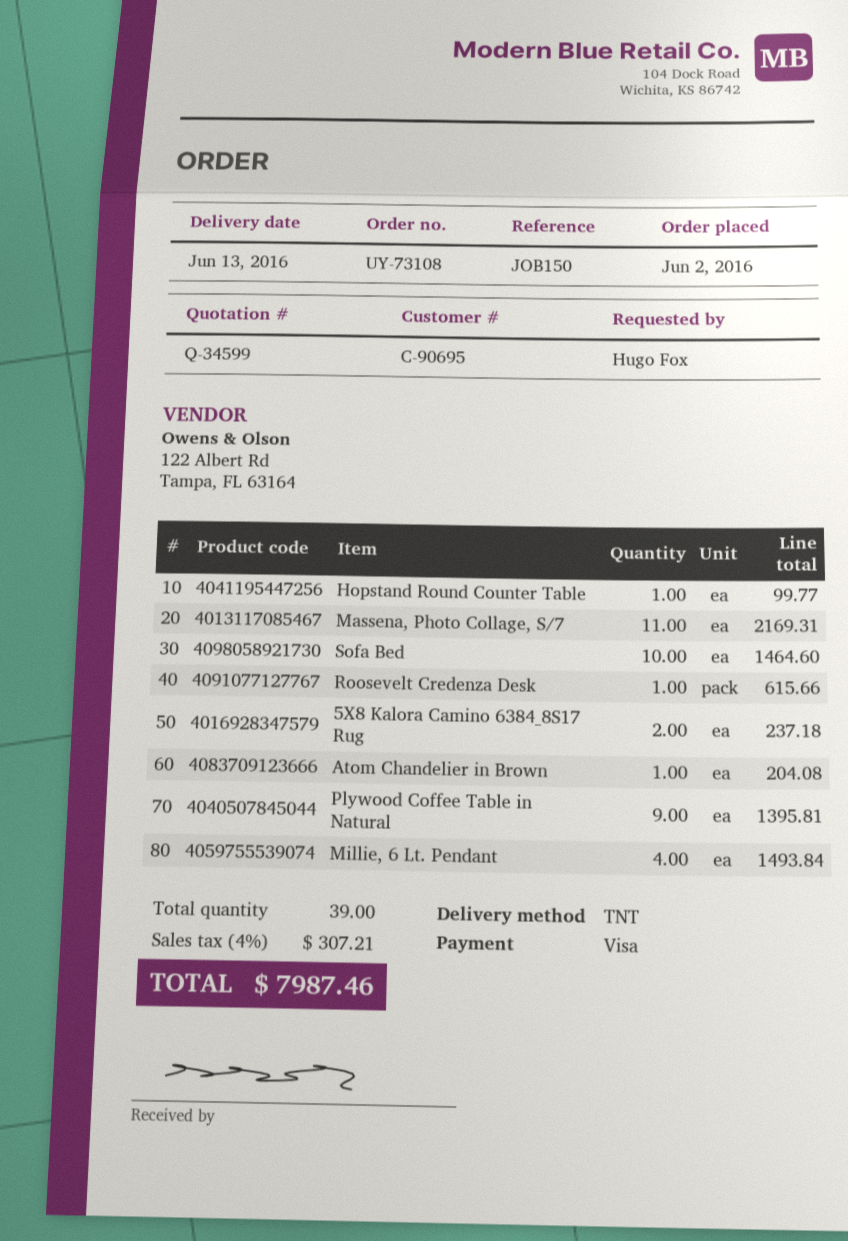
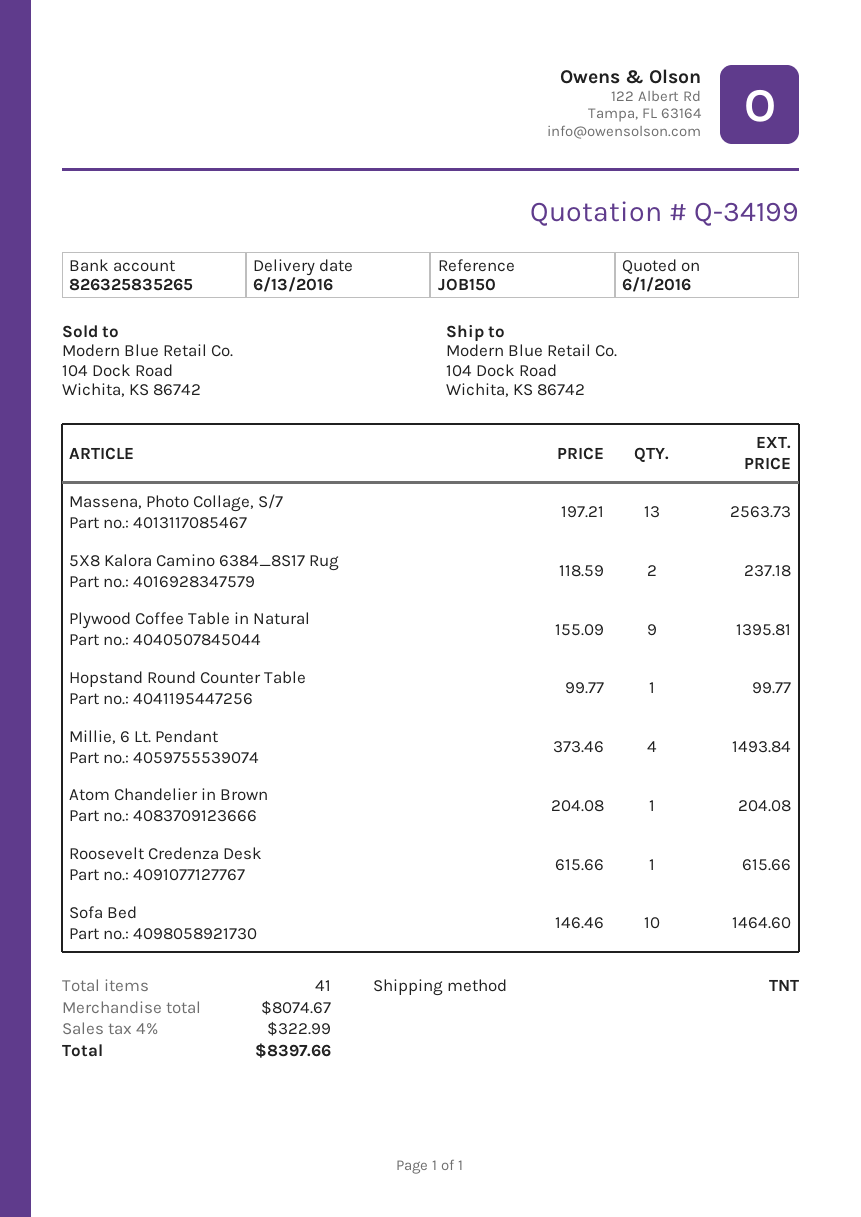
quote number: Q-34599 -> Q-34199
Massena, Photo Collage, S/7: 11 for 2169.31 -> 13 for 2563.73
total quantity: 39 -> 41
tax: 4% = 307.21 -> 4% = 322.99
total: 7987.46 -> 8397.66

